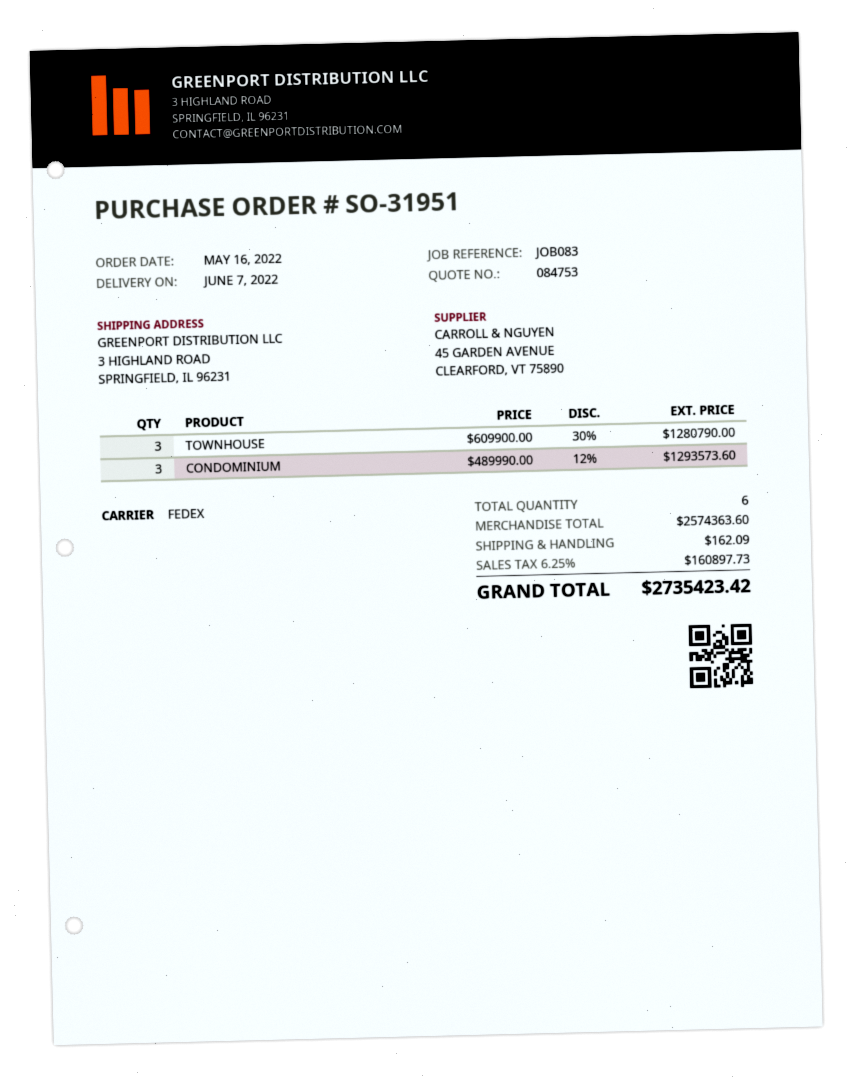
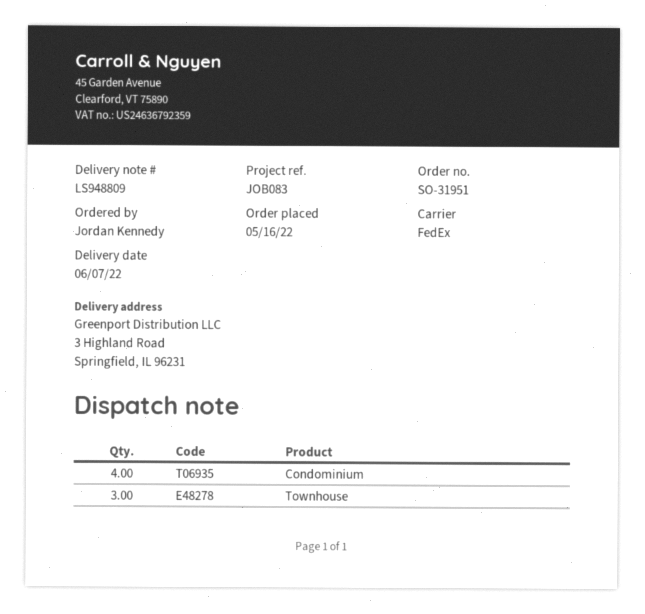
CONDOMINIUM: 3 -> 4

